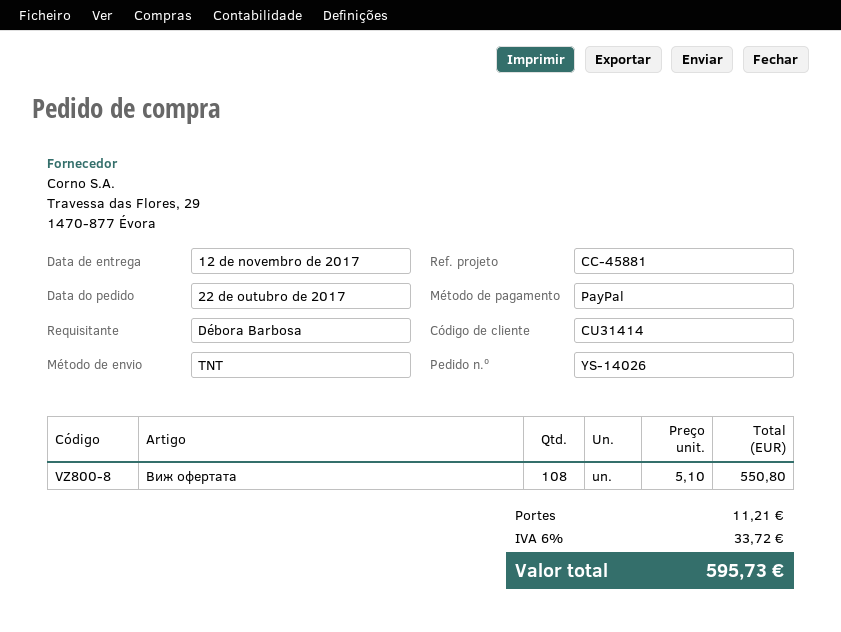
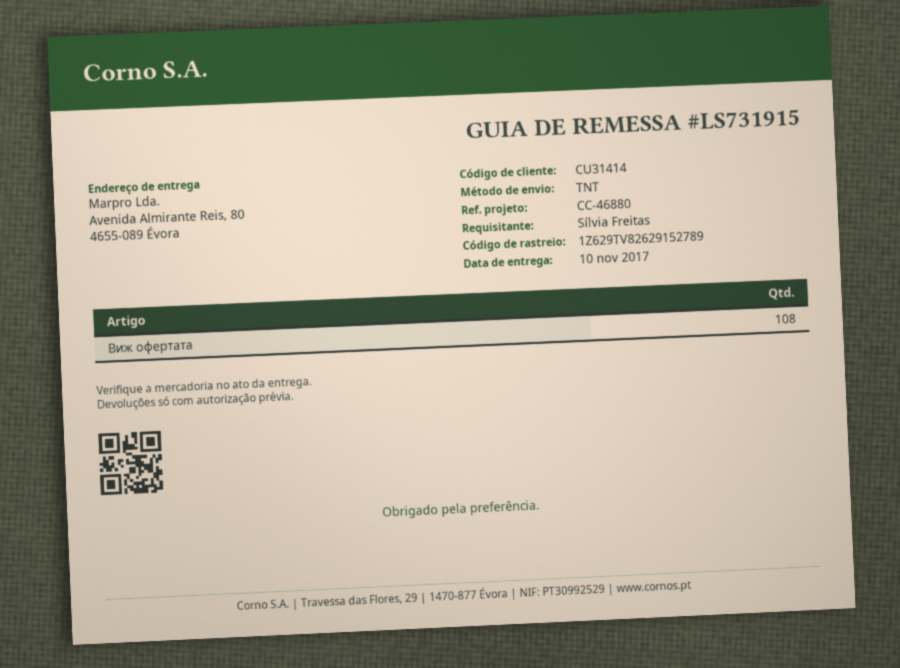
delivery date: 2017-11-12 -> 2017-11-10
reference: CC-45881 -> CC-46880
ordered by: Débora Barbosa -> Sílvia Freitas

